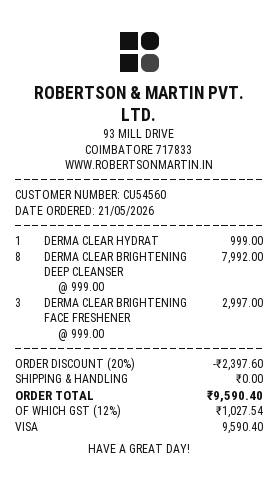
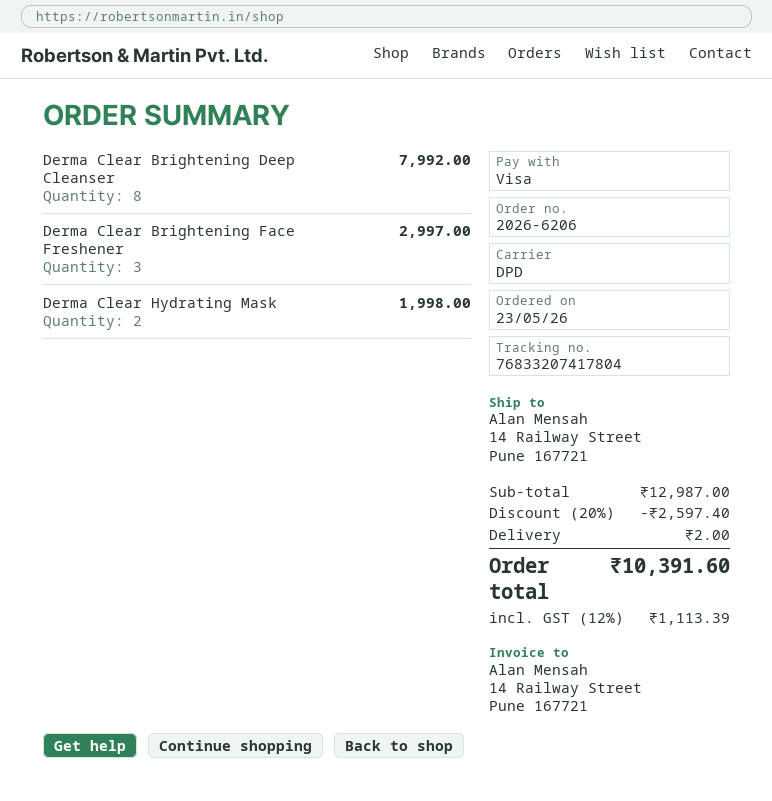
order date: 2026-05-21 -> 2026-05-23
DERMA CLEAR HYDRAT: 1 for 999.00 -> 2 for 1998.00
discount: 20% = 2397.60 -> 20% = 2597.40
shipping: 0.00 -> 2.00
tax: 12% = 1027.54 -> 12% = 1113.39
total: 9590.40 -> 10391.60

